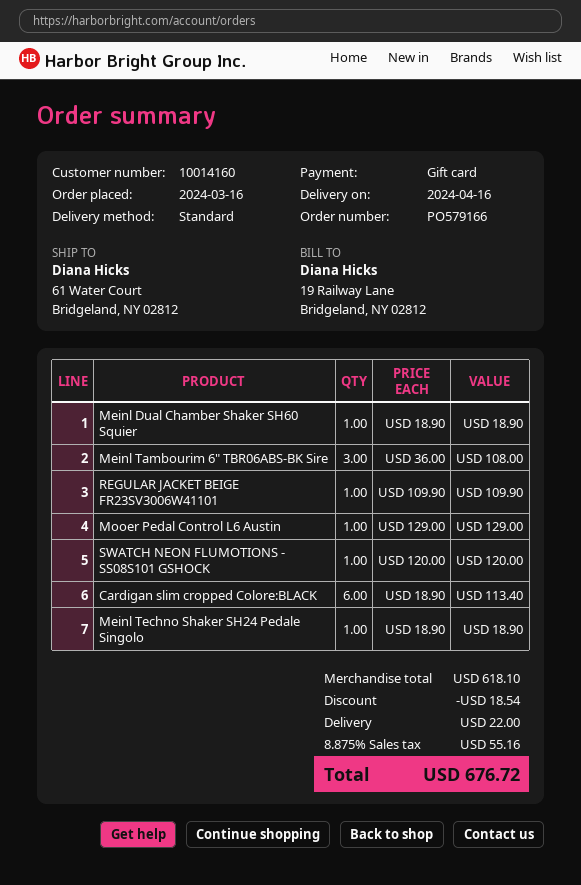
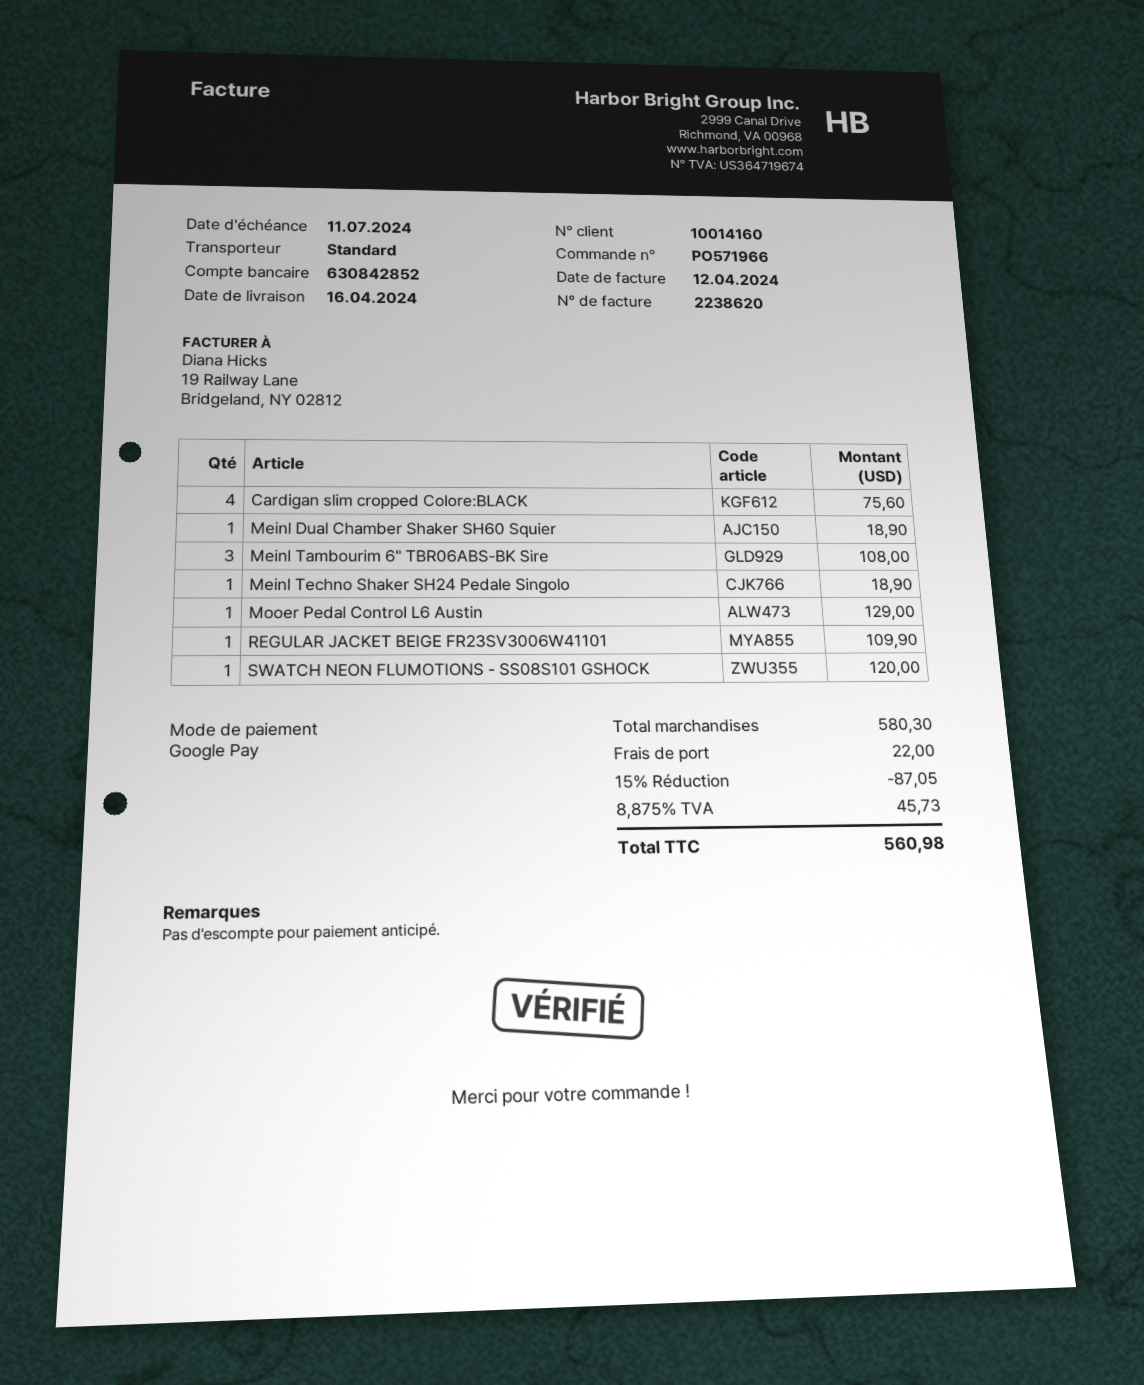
order number: PO579166 -> PO571966
payment method: gift card -> Google Pay
Cardigan slim cropped Colore:BLACK: 6 for 113.40 -> 4 for 75.60
subtotal: 618.10 -> 580.30
discount: 18.54 -> 87.05
tax: 8.875% = 55.16 -> 8.875% = 45.73
total: 676.72 -> 560.98

